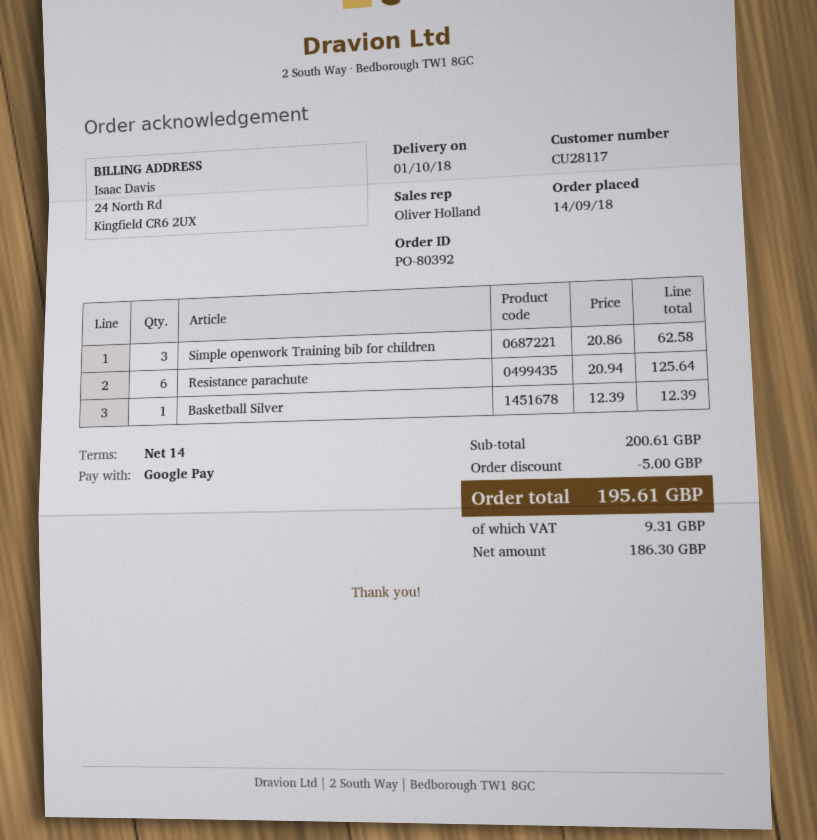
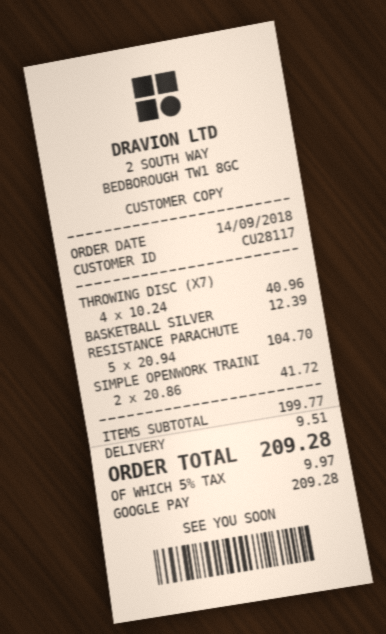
Simple openwork Training bib for children: 3 x 20.86 = 62.58 -> 2 x 20.86 = 41.72
Resistance parachute: 6 x 20.94 = 125.64 -> 5 x 20.94 = 104.70
THROWING DISC (X7): none -> 4 x 10.24 = 40.96
subtotal: 200.61 -> 199.77
discount: 5.00 -> none
shipping: none -> 9.51
tax: 9.31 -> 9.97
total: 195.61 -> 209.28

